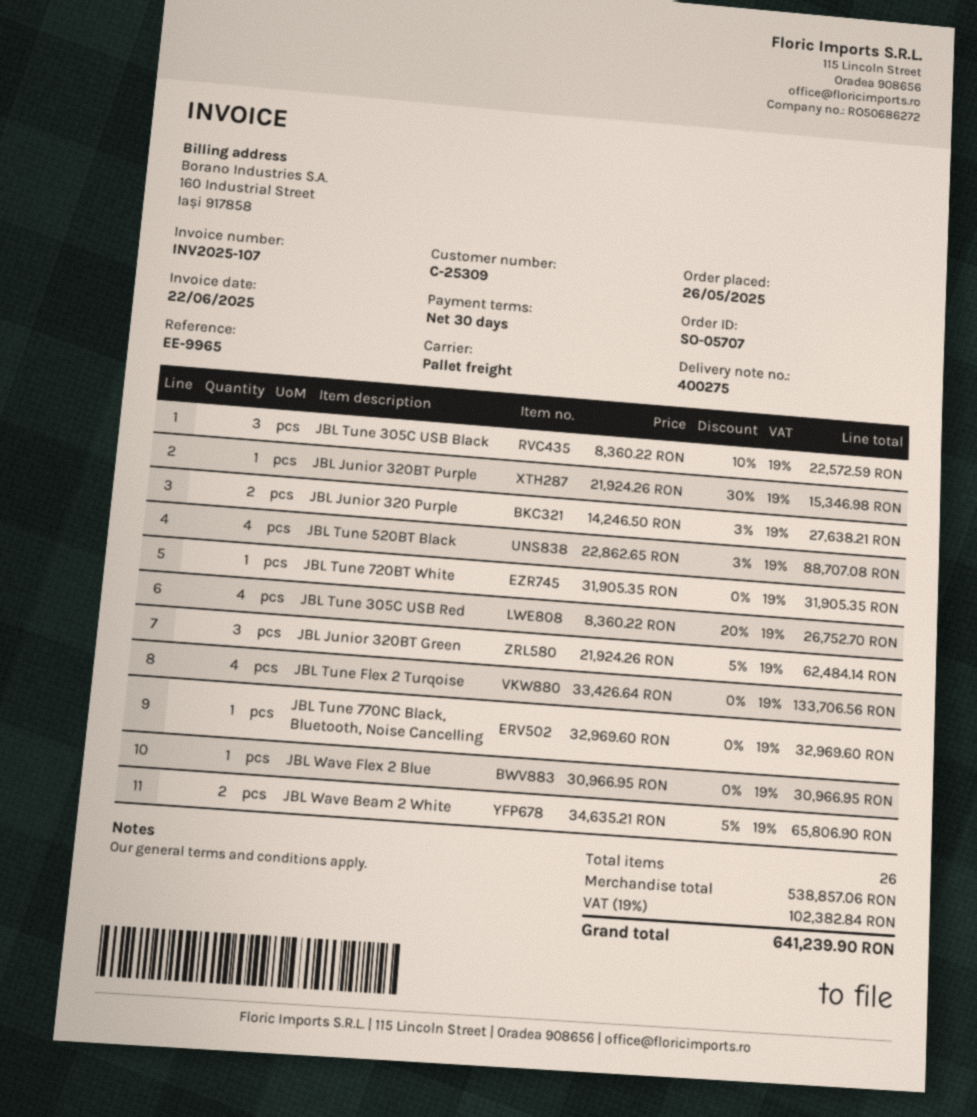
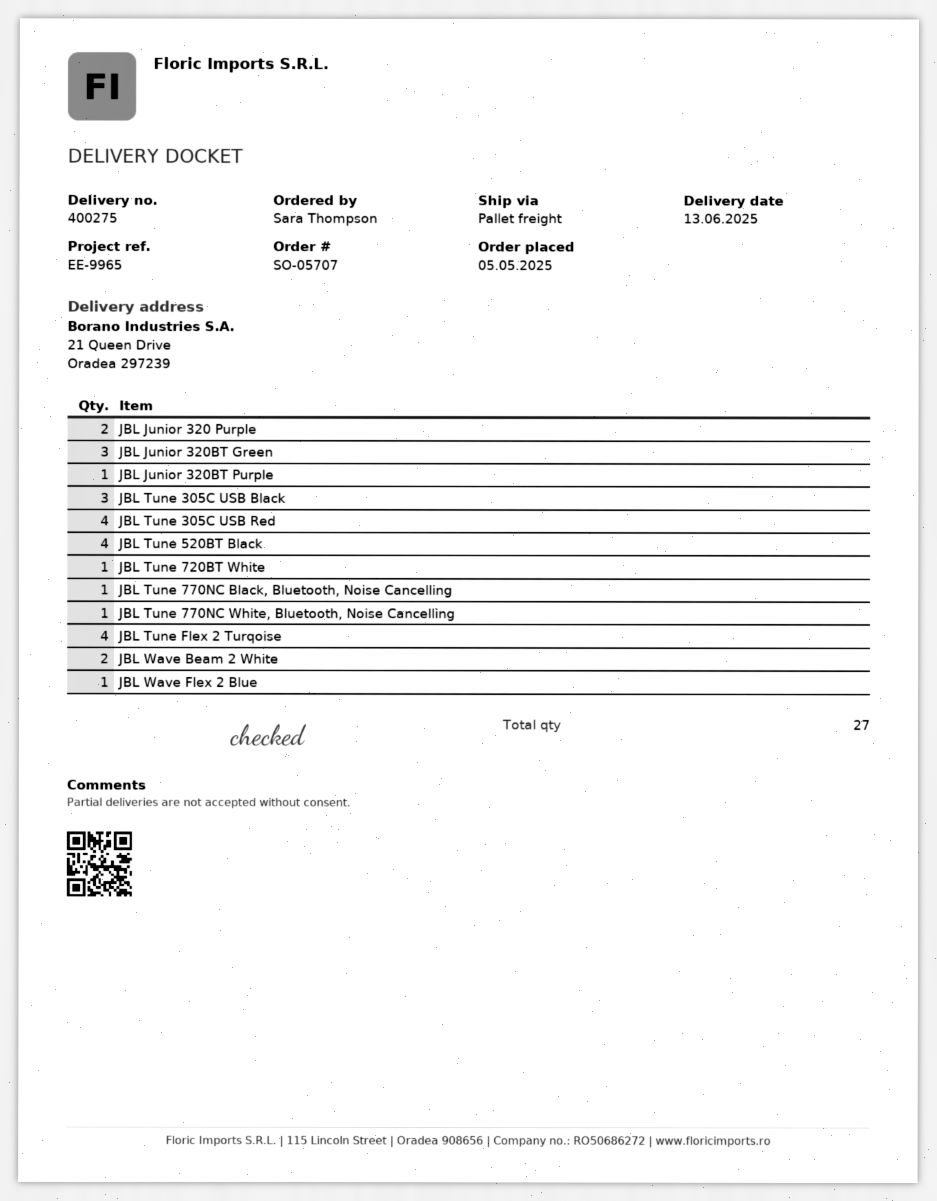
order date: 2025-05-26 -> 2025-05-05
JBL Tune 770NC White, Bluetooth, Noise Cancelling: none -> 1
total quantity: 26 -> 27

